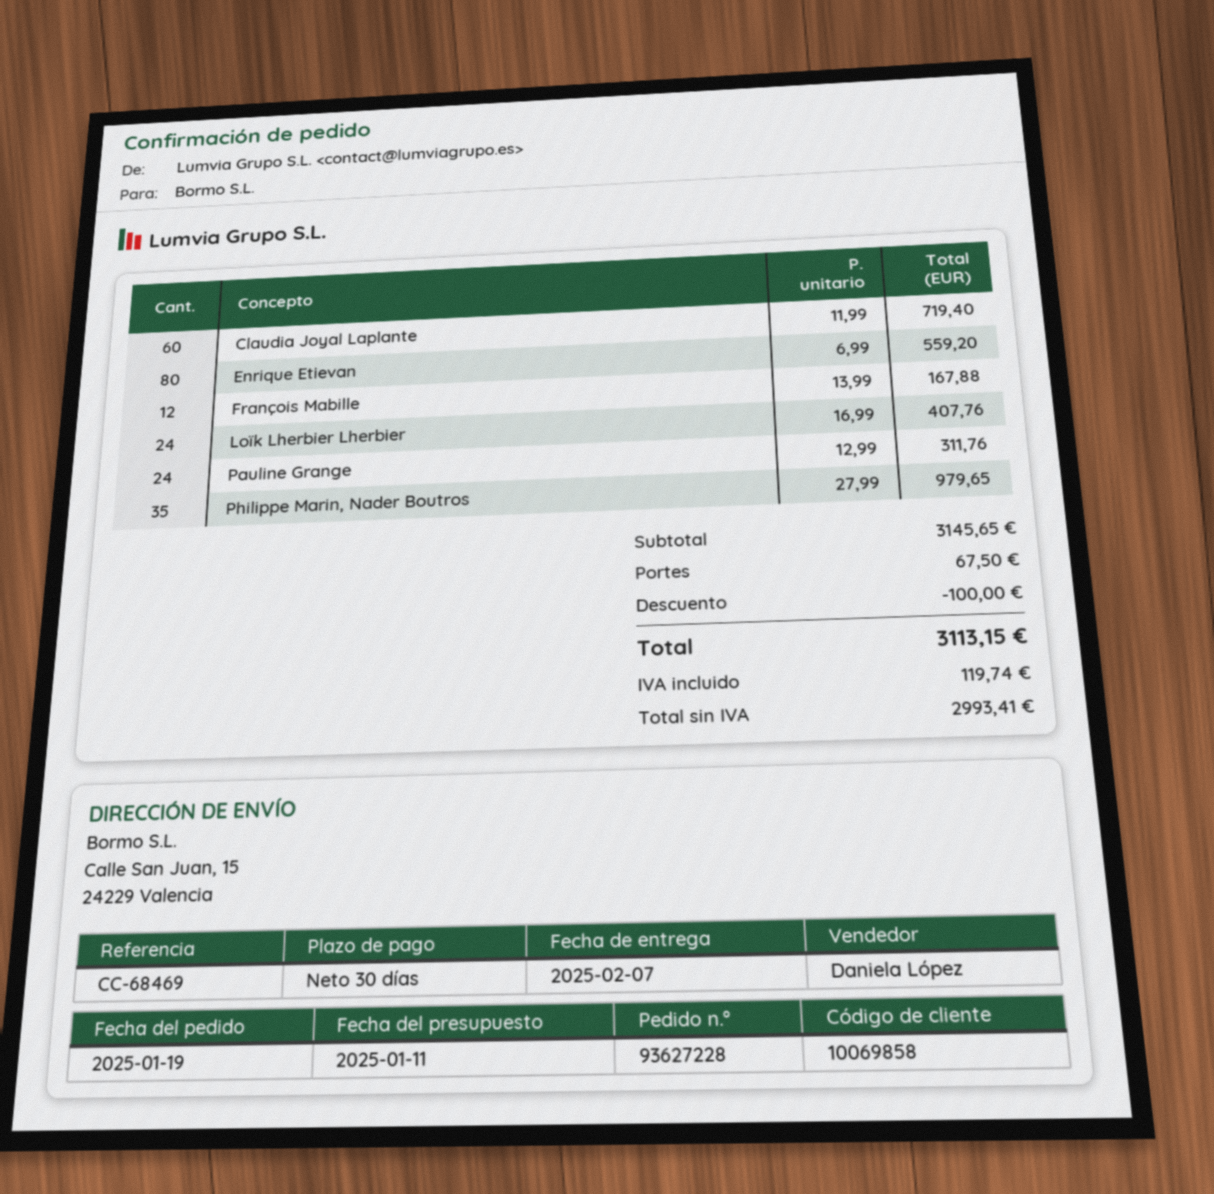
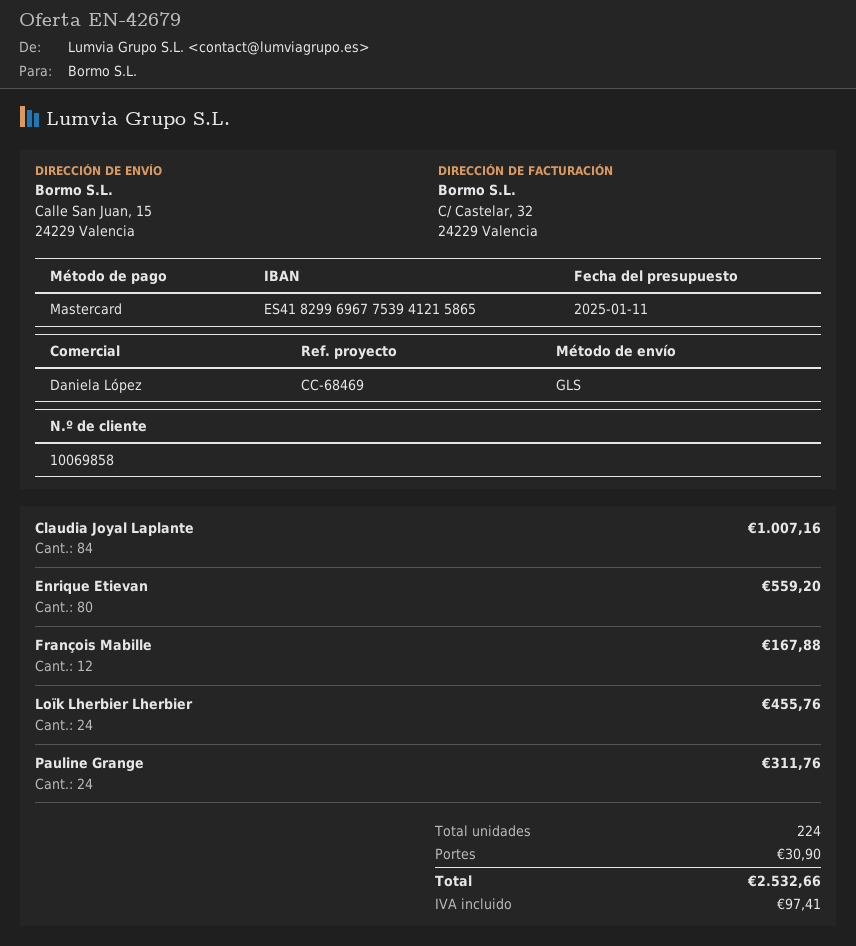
Claudia Joyal Laplante: 60 for 719.40 -> 84 for 1007.16
Loïk Lherbier Lherbier: 24 for 407.76 -> 24 for 455.76
Philippe Marin, Nader Boutros: 35 for 979.65 -> none
discount: 100.00 -> none
shipping: 67.50 -> 30.90
tax: 119.74 -> 97.41
total: 3113.15 -> 2532.66

